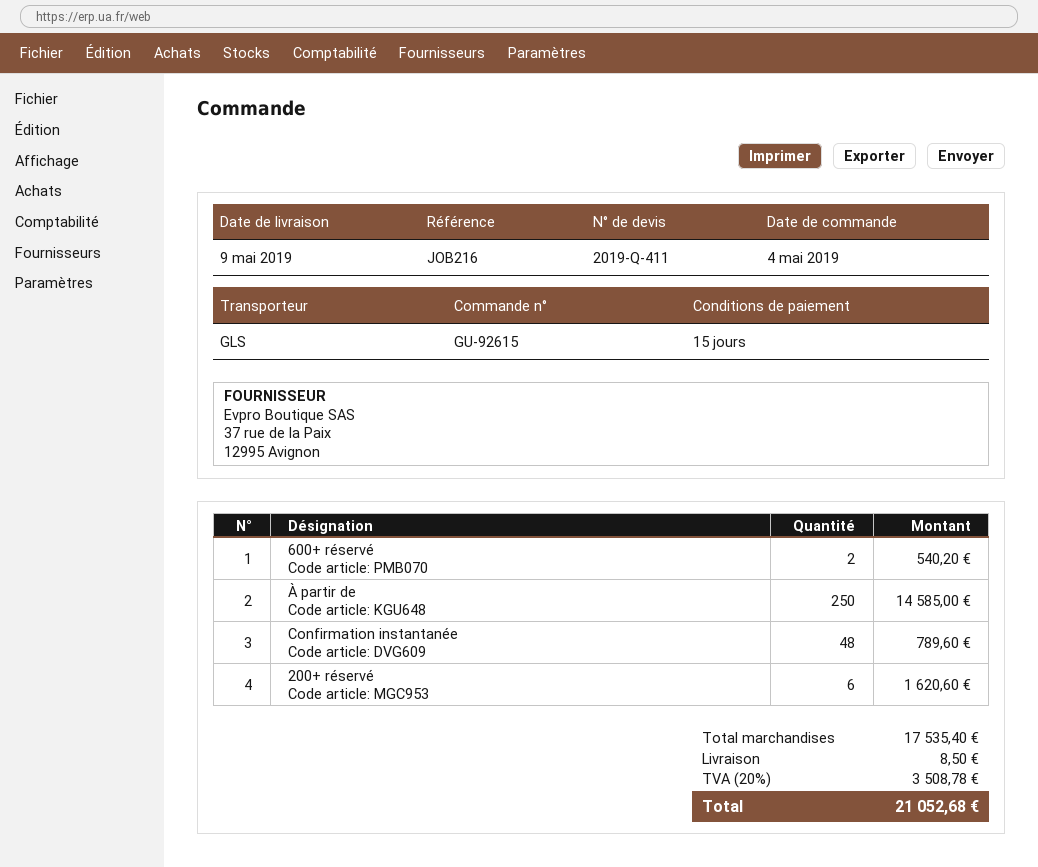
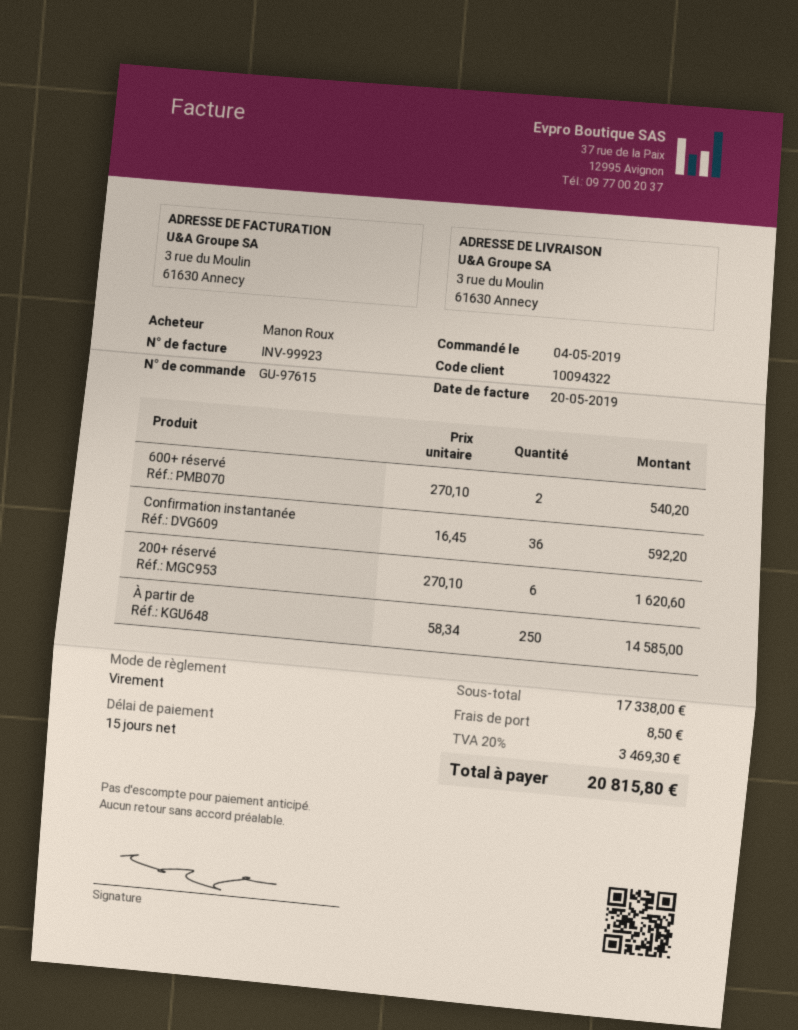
order number: GU-92615 -> GU-97615
Confirmation instantanée: 48 for 789.60 -> 36 for 592.20
subtotal: 17535.40 -> 17338.00
tax: 20% = 3508.78 -> 20% = 3469.30
total: 21052.68 -> 20815.80

